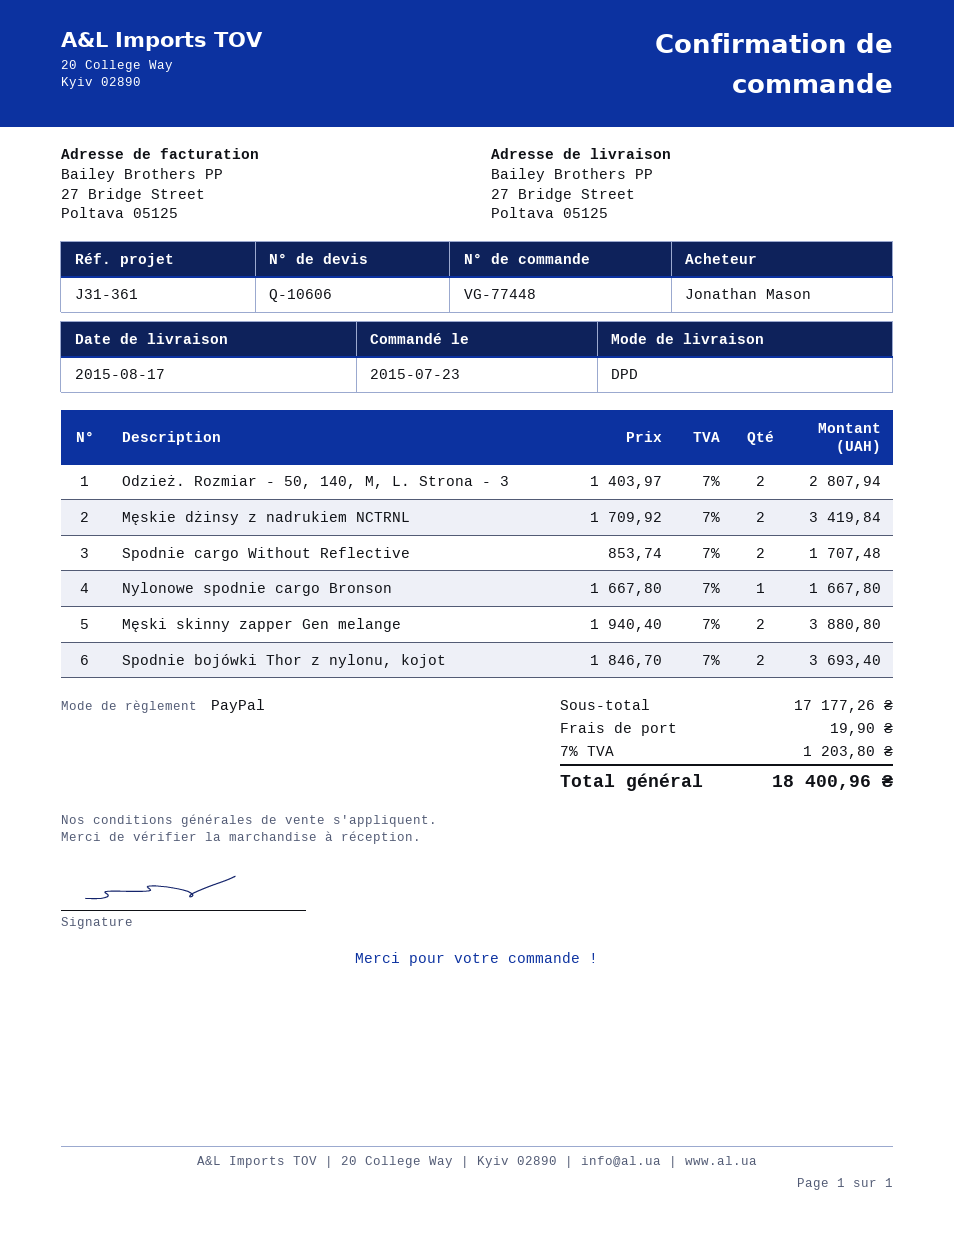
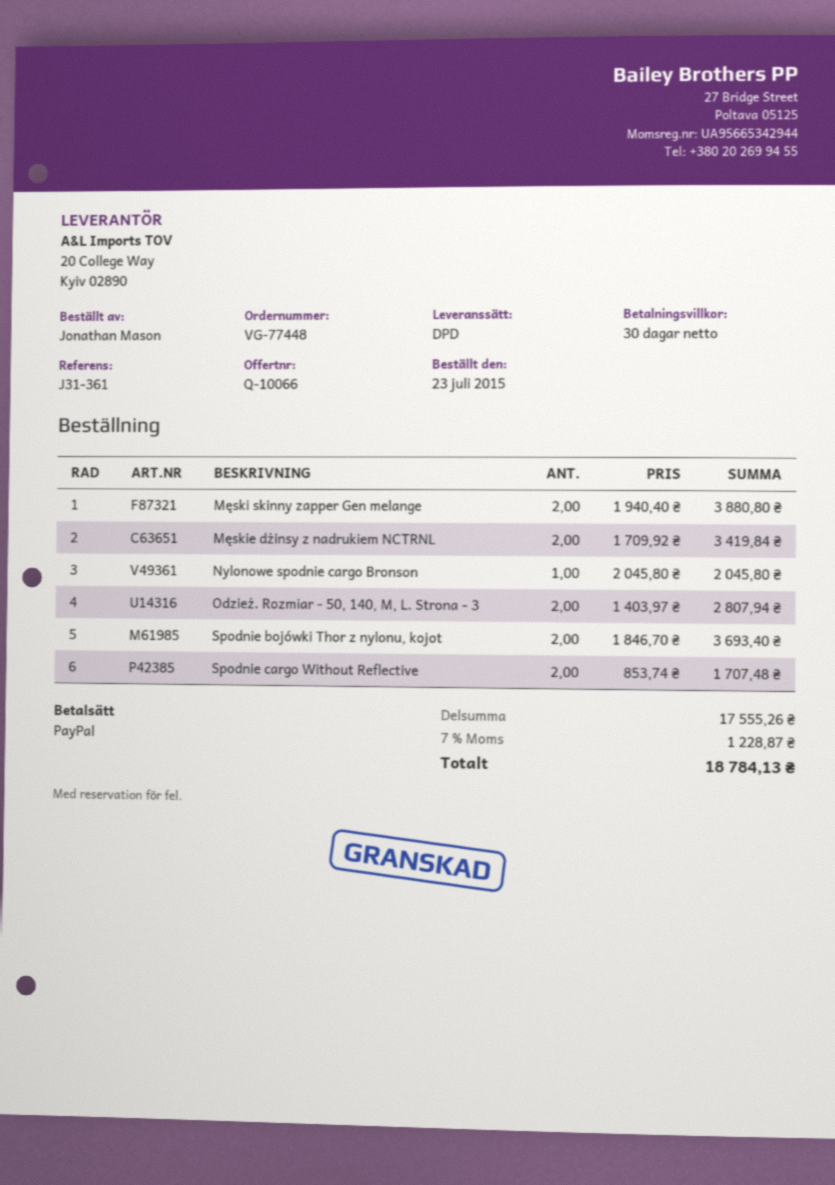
quote number: Q-10606 -> Q-10066
Nylonowe spodnie cargo Bronson: 1 x 1667.80 = 1667.80 -> 1 x 2045.80 = 2045.80
subtotal: 17177.26 -> 17555.26
shipping: 19.90 -> none
tax: 7% = 1203.80 -> 7% = 1228.87
total: 18400.96 -> 18784.13

